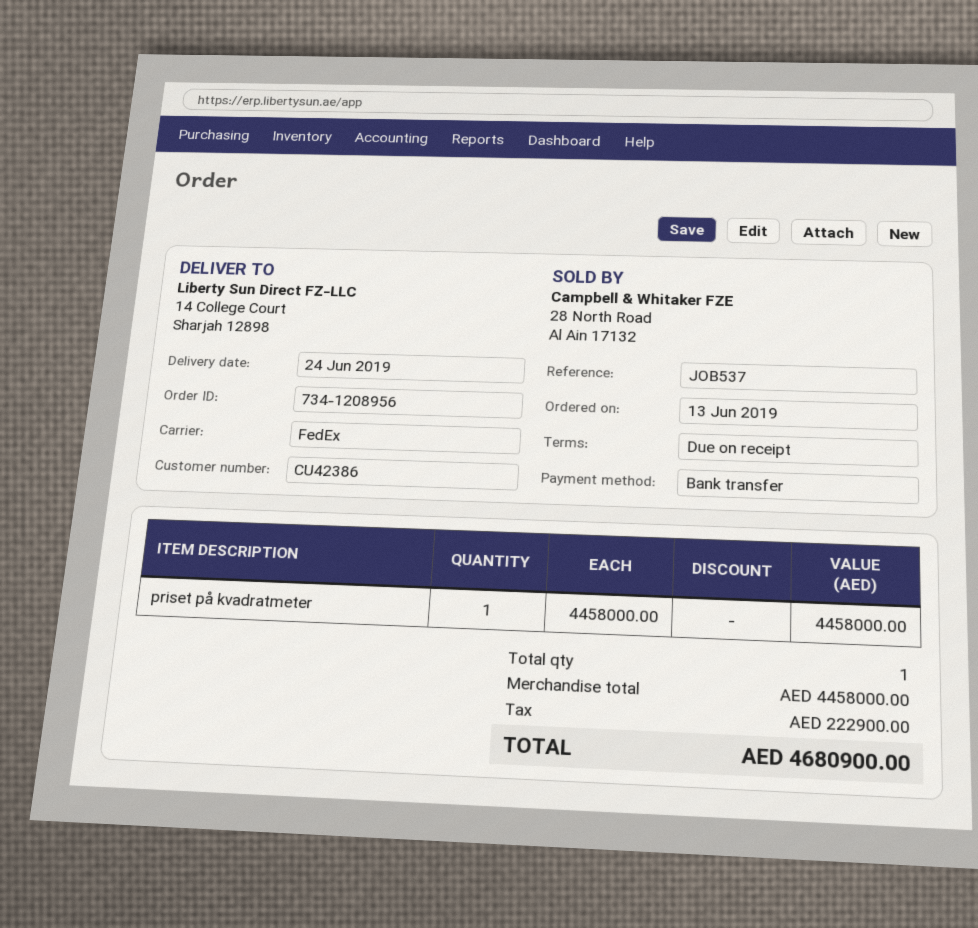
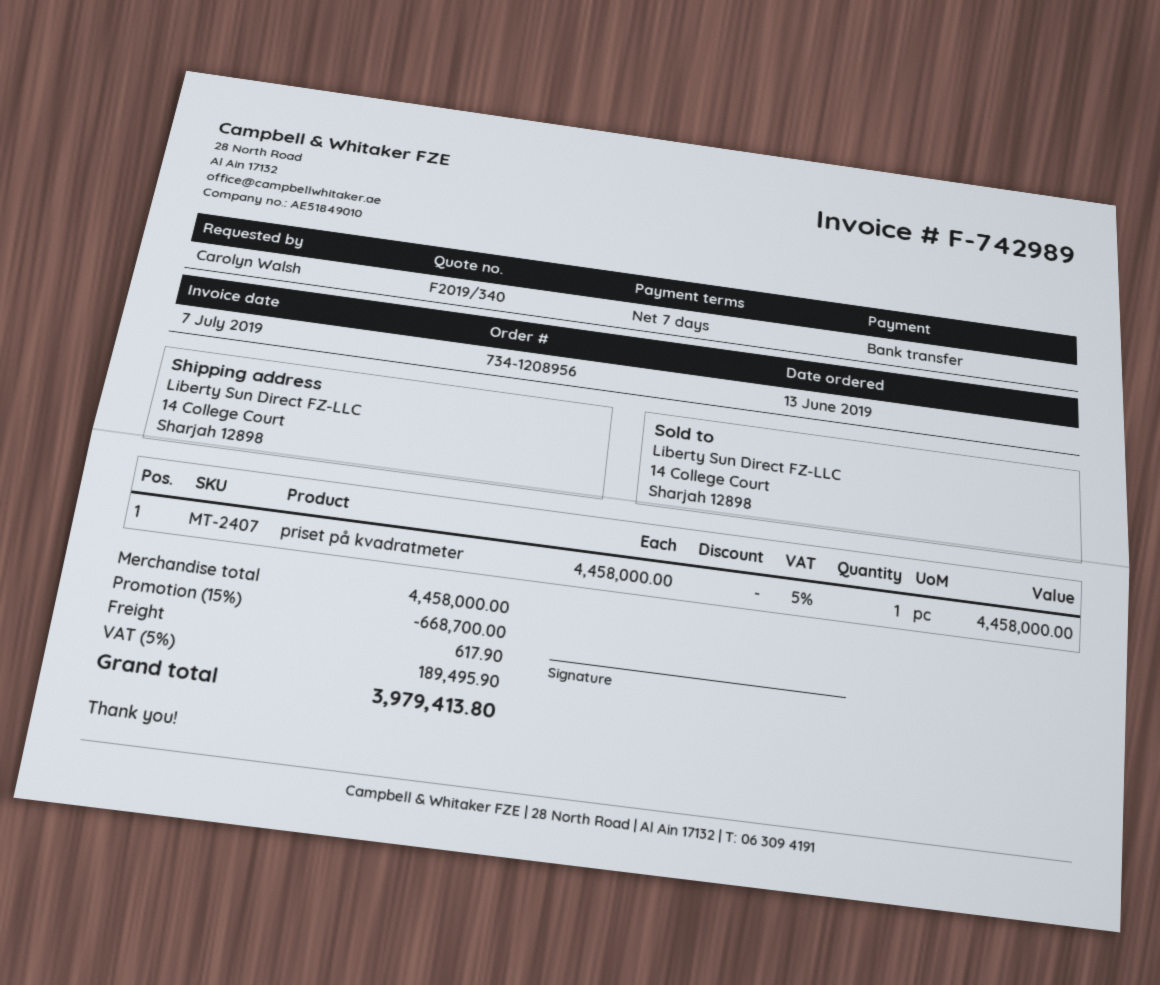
payment terms: on receipt -> 7 days
discount: none -> 15% = 668700.00
shipping: none -> 617.90
tax: 222900.00 -> 189495.90
total: 4680900.00 -> 3979413.80

